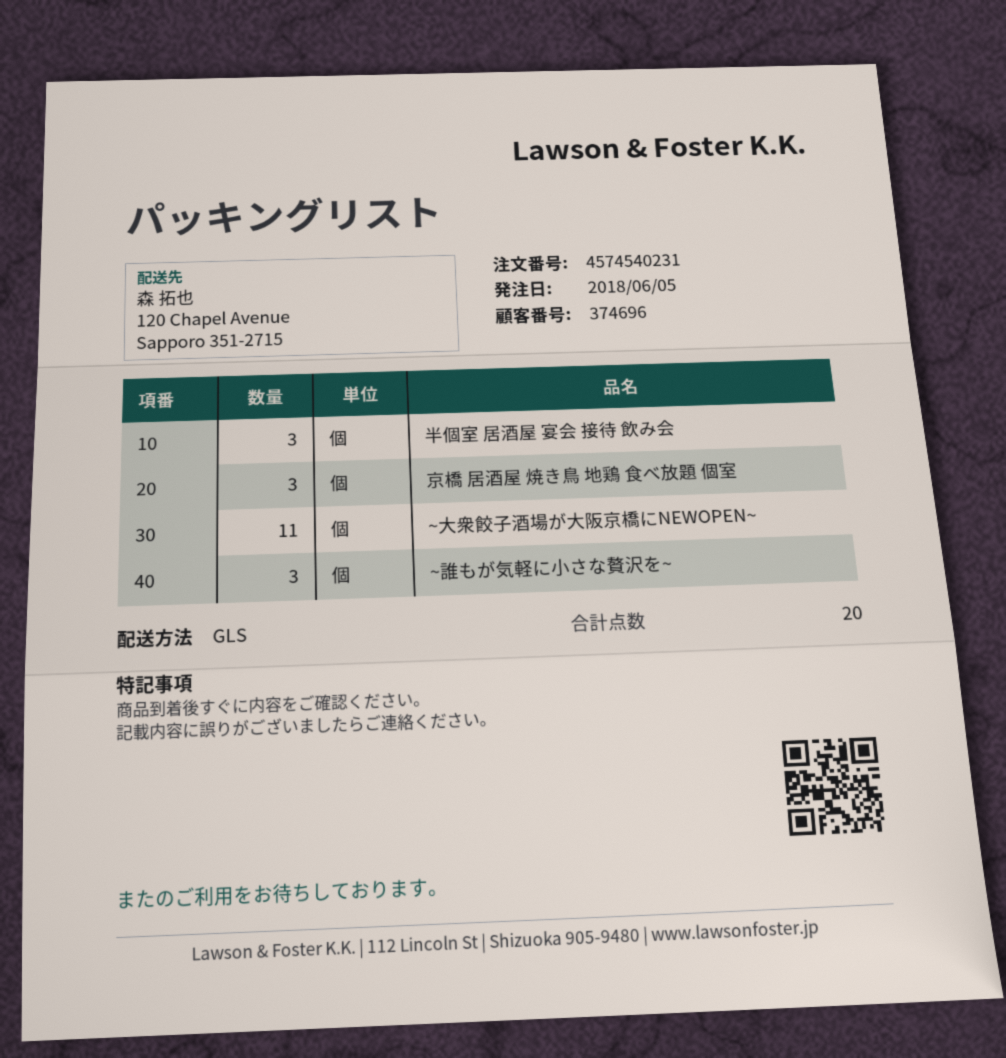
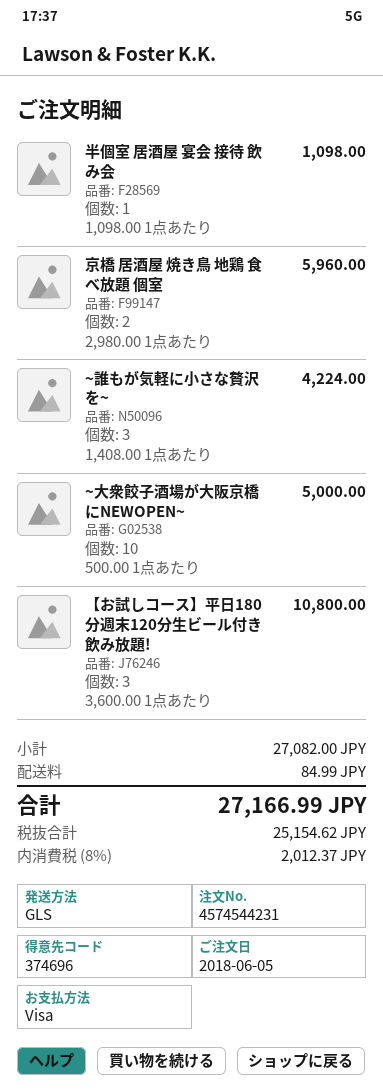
order number: 4574540231 -> 4574544231
半個室 居酒屋 宴会 接待 飲み会: 3 -> 1
京橋 居酒屋 焼き鳥 地鶏 食べ放題 個室: 3 -> 2
~大衆餃子酒場が大阪京橋にNEWOPEN~: 11 -> 10
【お試しコース】平日180分週末120分生ビール付き飲み放題!: none -> 3

